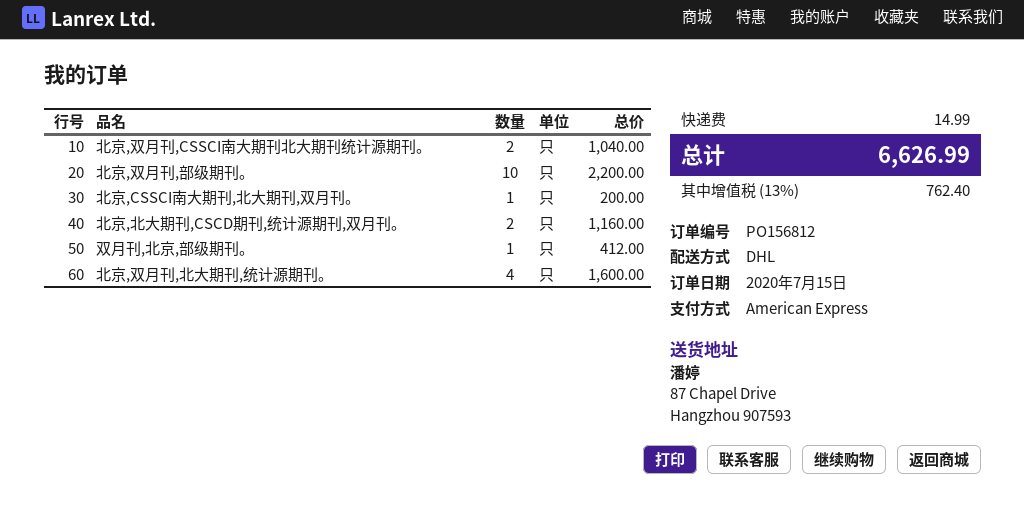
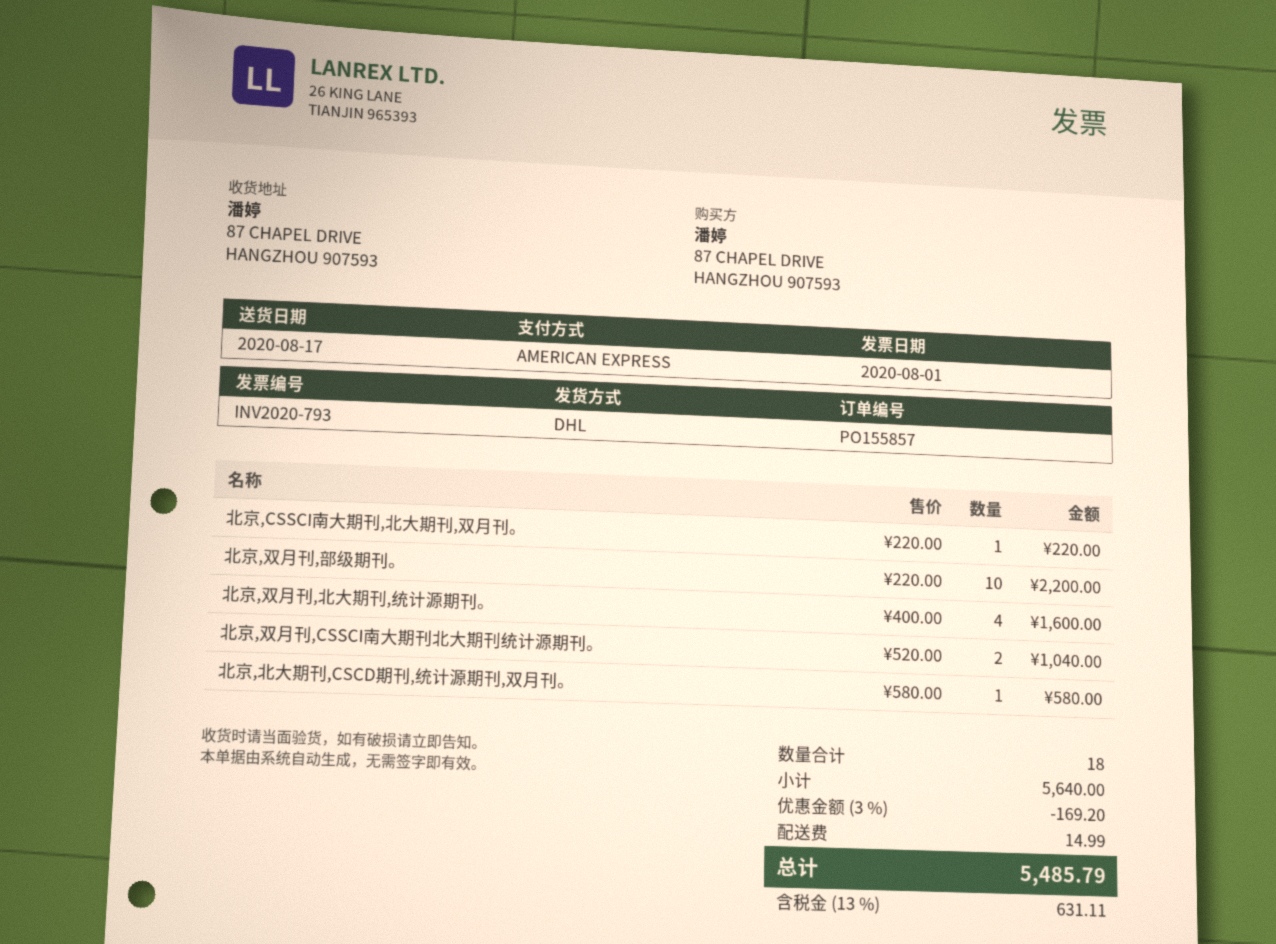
order number: PO156812 -> PO155857
北京,CSSCI南大期刊,北大期刊,双月刊。: 1 for 200.00 -> 1 for 220.00
北京,北大期刊,CSCD期刊,统计源期刊,双月刊。: 2 for 1160.00 -> 1 for 580.00
双月刊,北京,部级期刊。: 1 for 412.00 -> none
discount: none -> 3% = 169.20
tax: 13% = 762.40 -> 13% = 631.11
total: 6626.99 -> 5485.79

